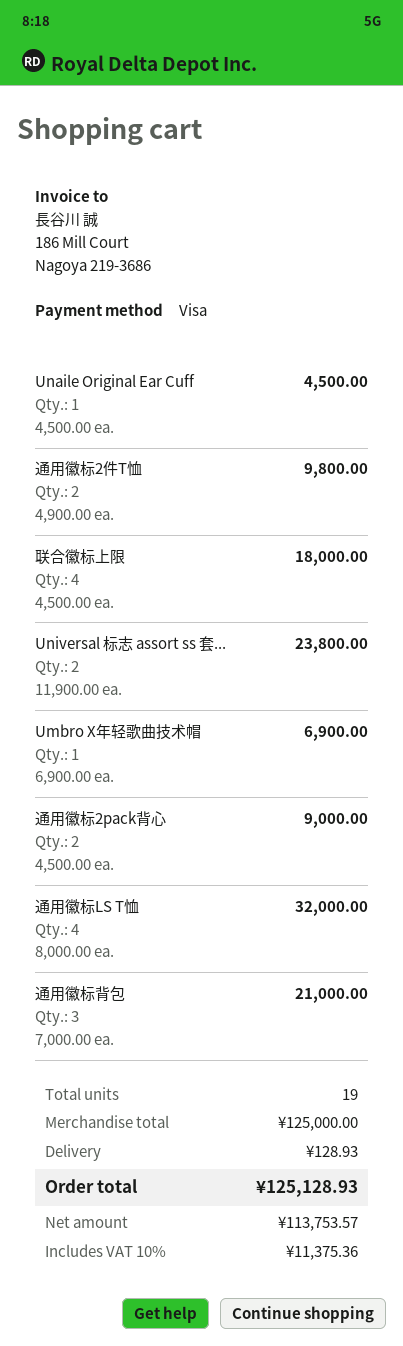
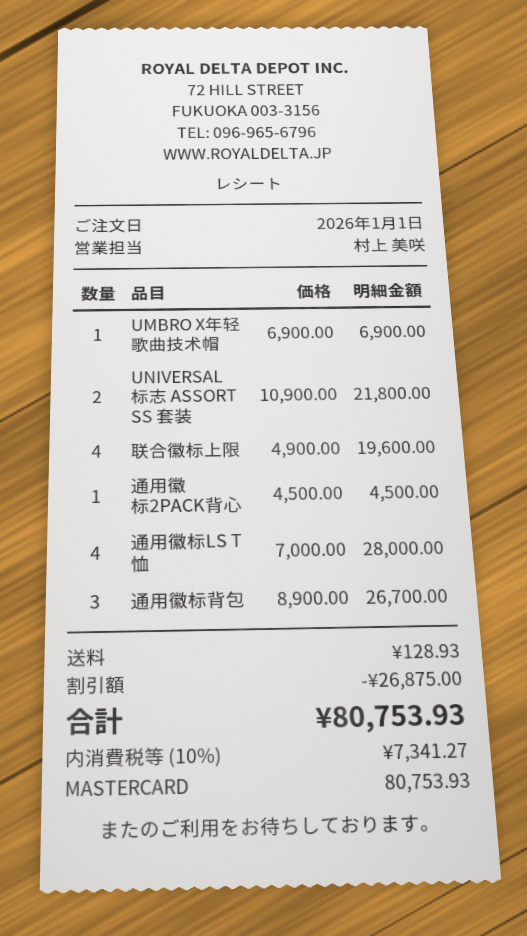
payment method: Visa -> Mastercard
Unaile Original Ear Cuff: 1 x 4500.00 = 4500.00 -> none
通用徽标2件T恤: 2 x 4900.00 = 9800.00 -> none
联合徽标上限: 4 x 4500.00 = 18000.00 -> 4 x 4900.00 = 19600.00
Universal 标志 assort ss 套...: 2 x 11900.00 = 23800.00 -> 2 x 10900.00 = 21800.00
通用徽标2pack背心: 2 x 4500.00 = 9000.00 -> 1 x 4500.00 = 4500.00
通用徽标LS T恤: 4 x 8000.00 = 32000.00 -> 4 x 7000.00 = 28000.00
通用徽标背包: 3 x 7000.00 = 21000.00 -> 3 x 8900.00 = 26700.00
discount: none -> 26875.00
tax: 10% = 11375.36 -> 10% = 7341.27
total: 125128.93 -> 80753.93

